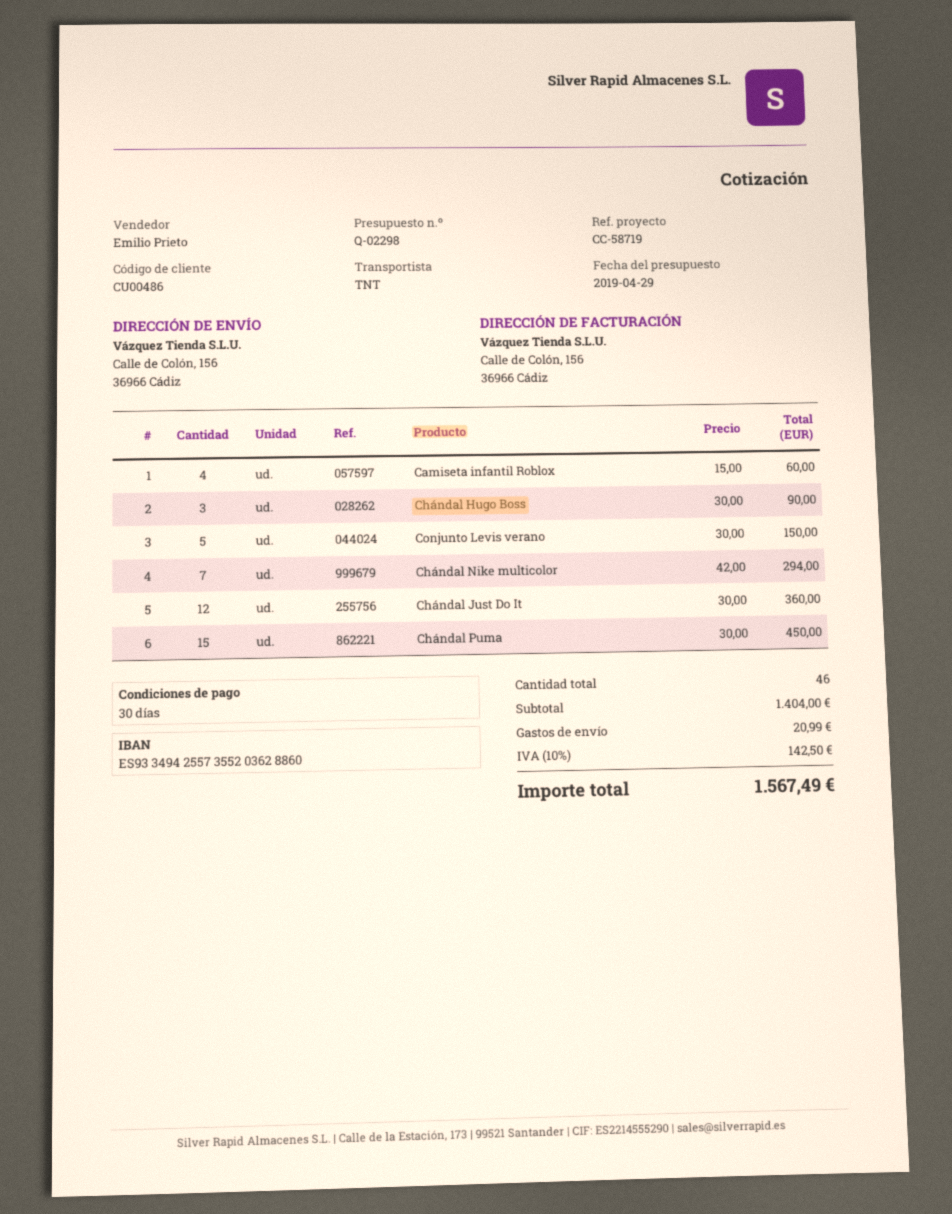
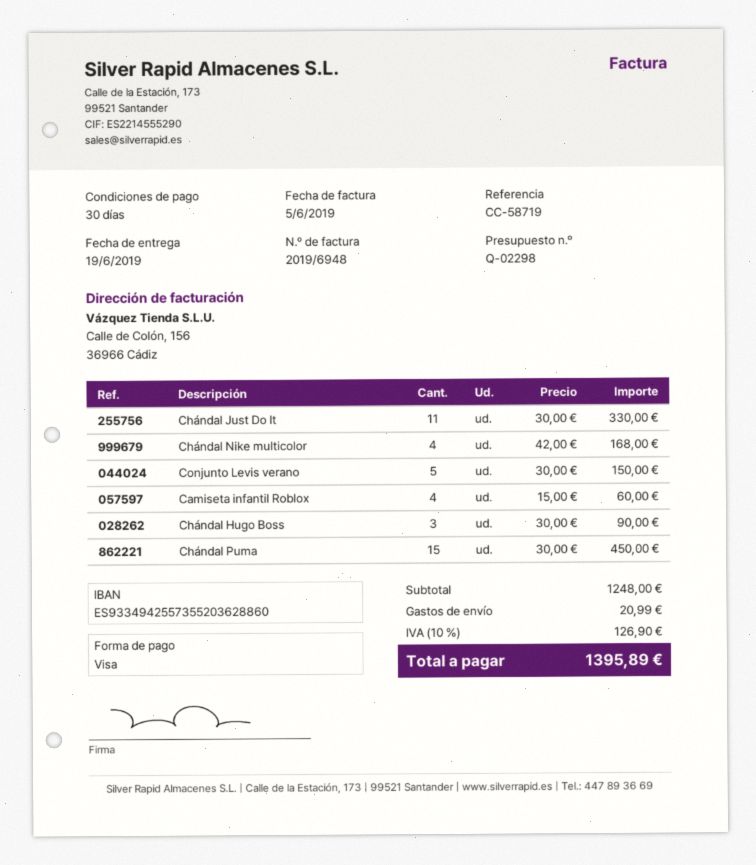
Chándal Nike multicolor: 7 x 42.00 = 294.00 -> 4 x 42.00 = 168.00
Chándal Just Do It: 12 x 30.00 = 360.00 -> 11 x 30.00 = 330.00
subtotal: 1404.00 -> 1248.00
tax: 10% = 142.50 -> 10% = 126.90
total: 1567.49 -> 1395.89

